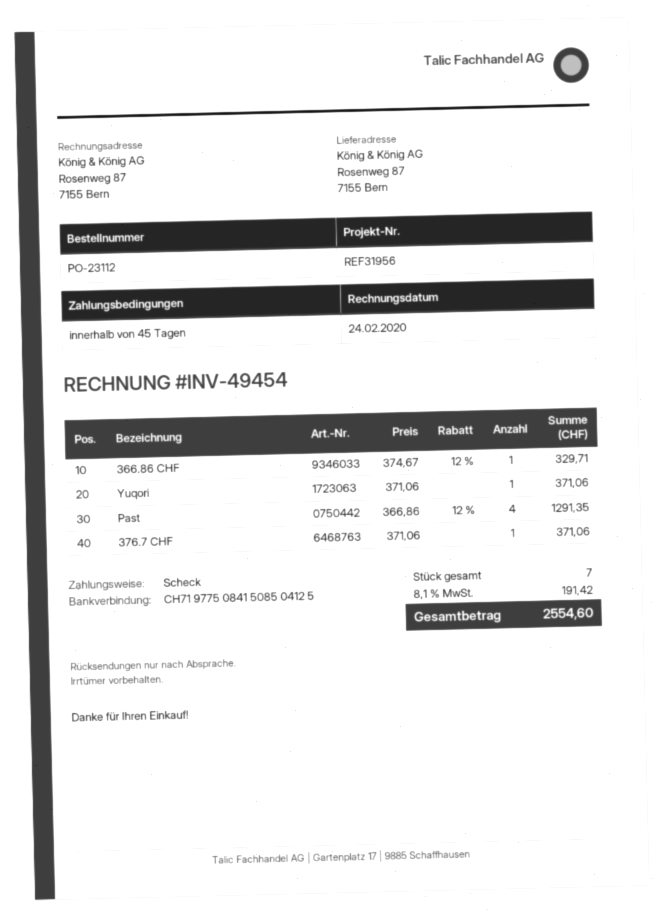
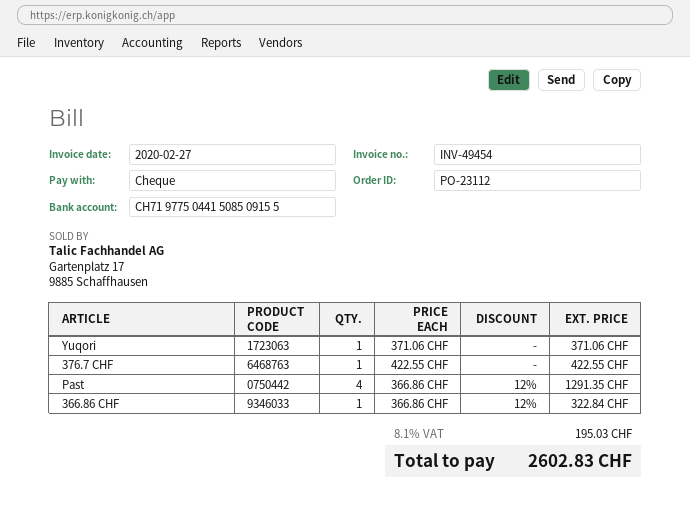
invoice date: 2020-02-24 -> 2020-02-27
bank account: CH7197750841508504125 -> CH7197750441508509155
366.86 CHF: 1 x 374.67 - 12% = 329.71 -> 1 x 366.86 - 12% = 322.84
376.7 CHF: 1 x 371.06 = 371.06 -> 1 x 422.55 = 422.55
tax: 8.1% = 191.42 -> 8.1% = 195.03
total: 2554.60 -> 2602.83

